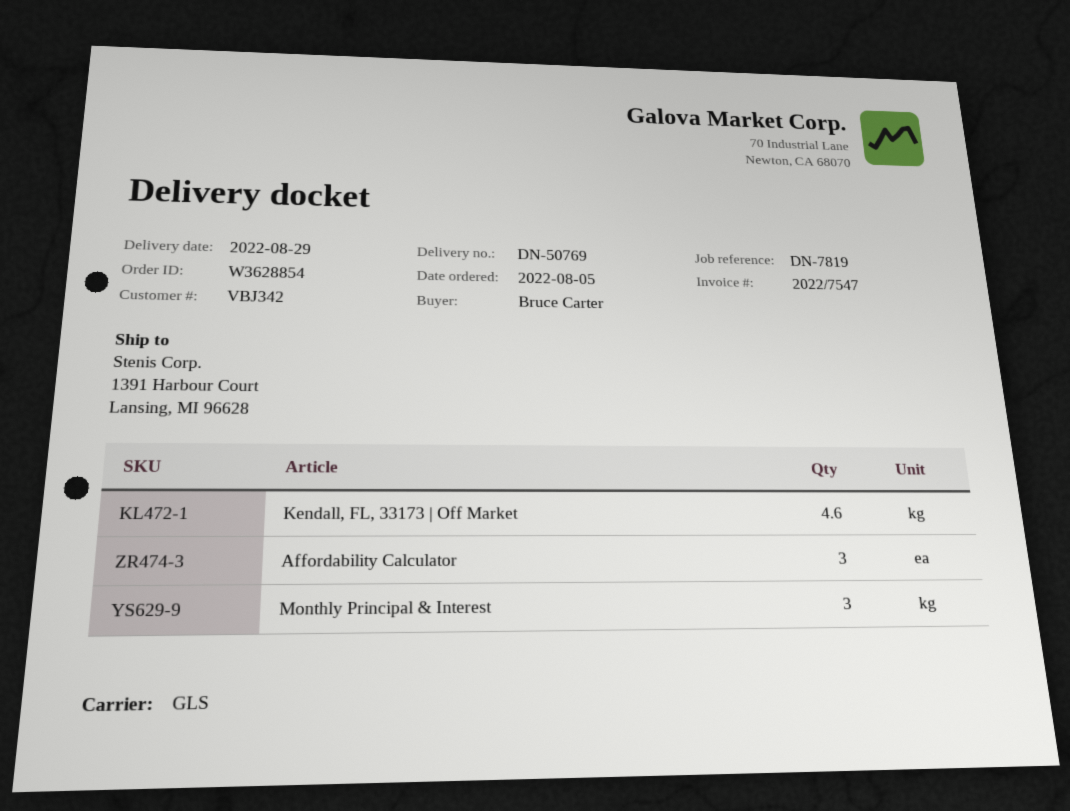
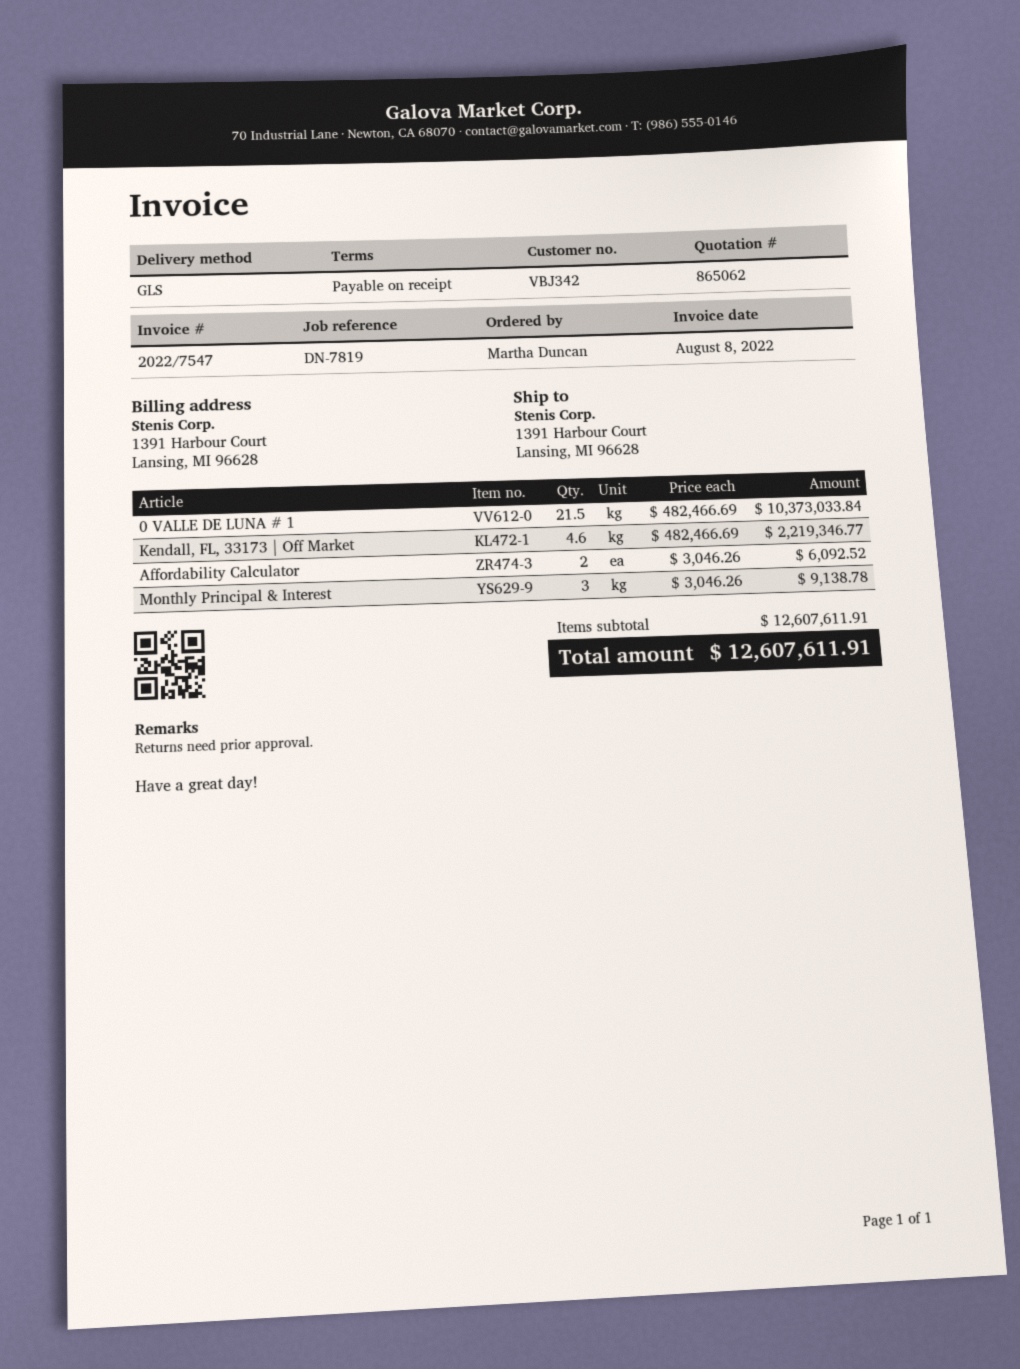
ordered by: Bruce Carter -> Martha Duncan
Affordability Calculator: 3 -> 2
0 VALLE DE LUNA # 1: none -> 21.5

